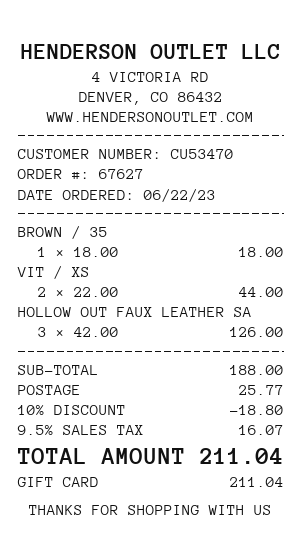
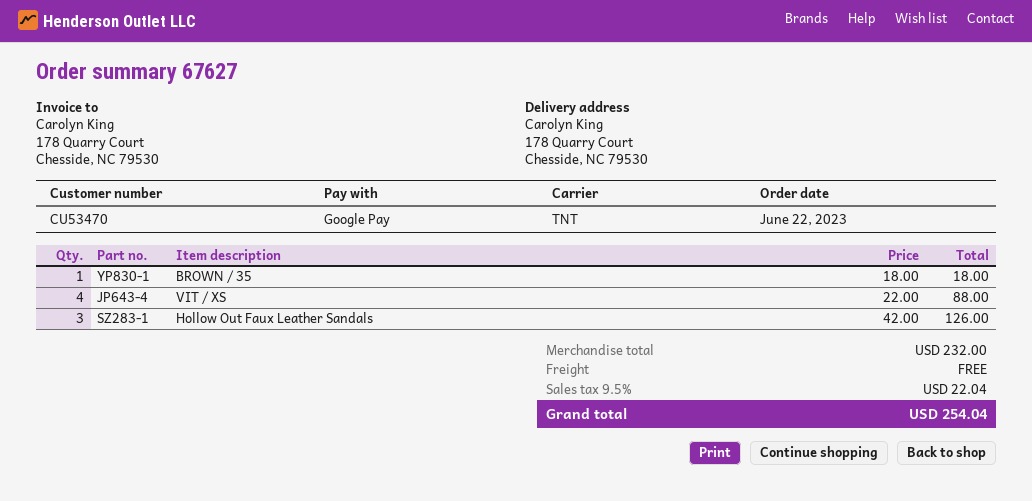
payment method: gift card -> Google Pay
VIT / XS: 2 x 22.00 = 44.00 -> 4 x 22.00 = 88.00
subtotal: 188.00 -> 232.00
discount: 10% = 18.80 -> none
shipping: 25.77 -> 0.00
tax: 9.5% = 16.07 -> 9.5% = 22.04
total: 211.04 -> 254.04

